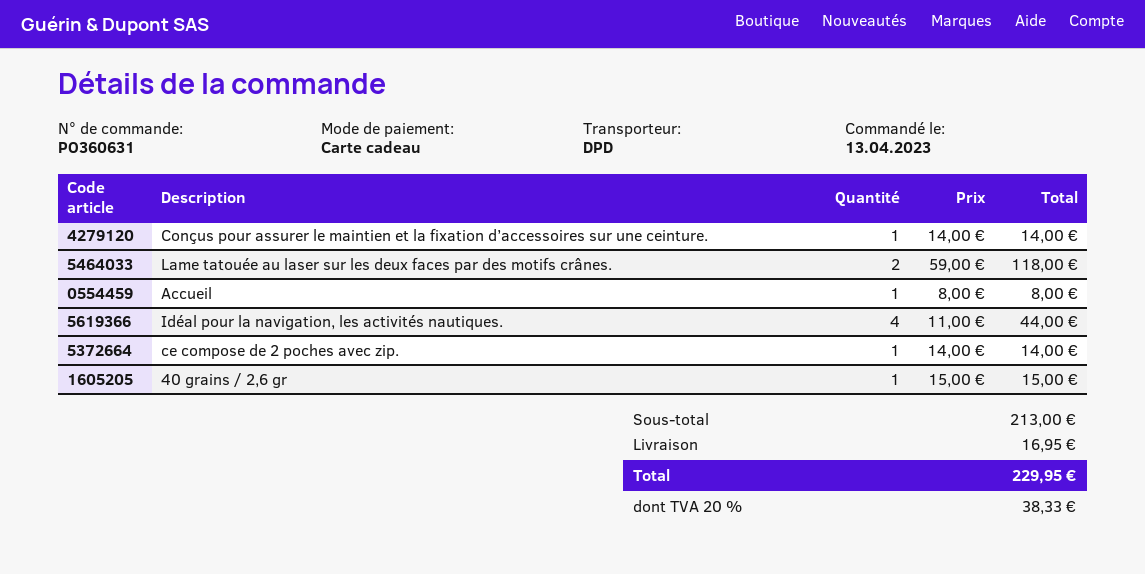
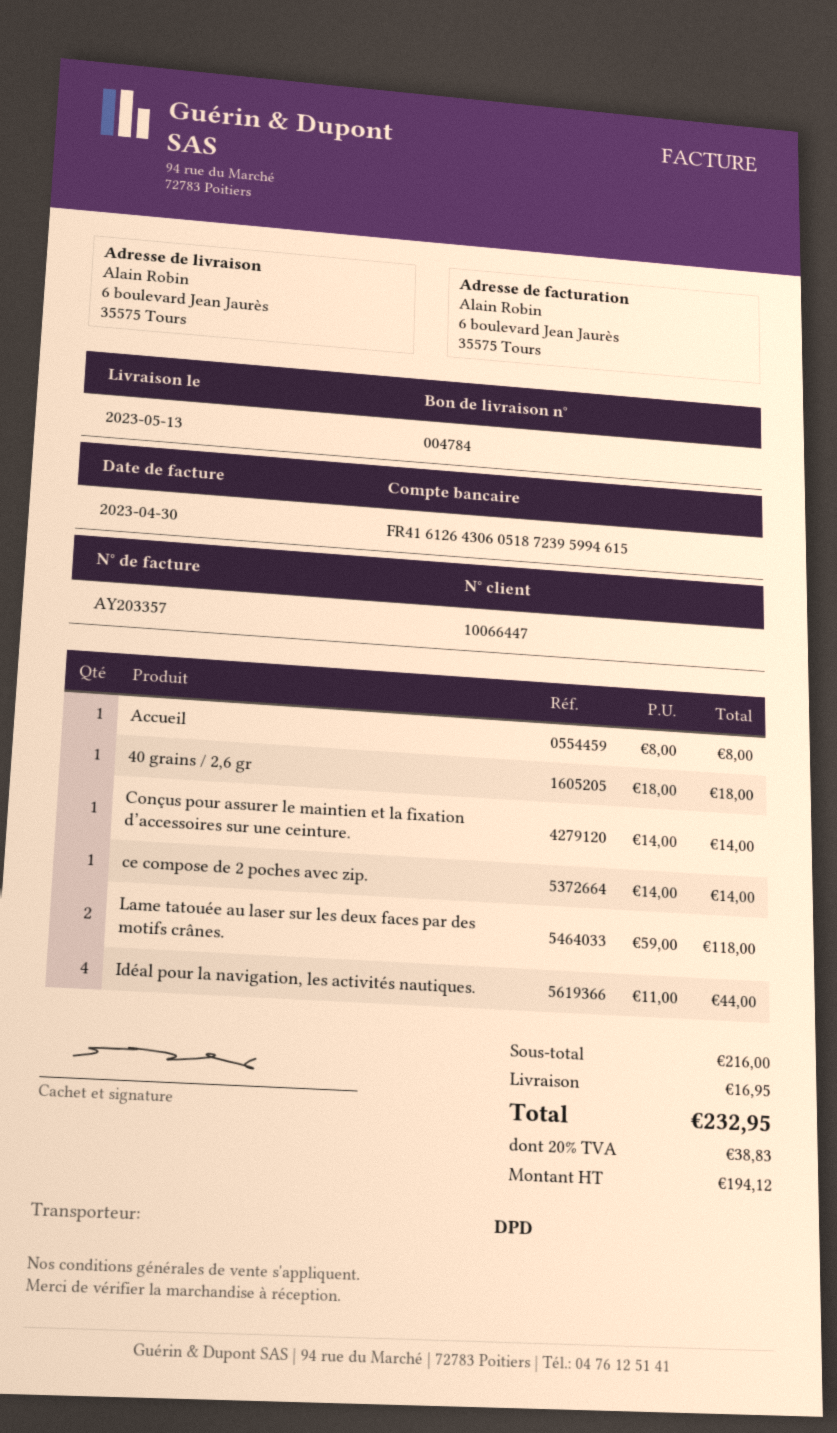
40 grains / 2,6 gr: 1 x 15.00 = 15.00 -> 1 x 18.00 = 18.00
subtotal: 213.00 -> 216.00
tax: 20% = 38.33 -> 20% = 38.83
total: 229.95 -> 232.95

